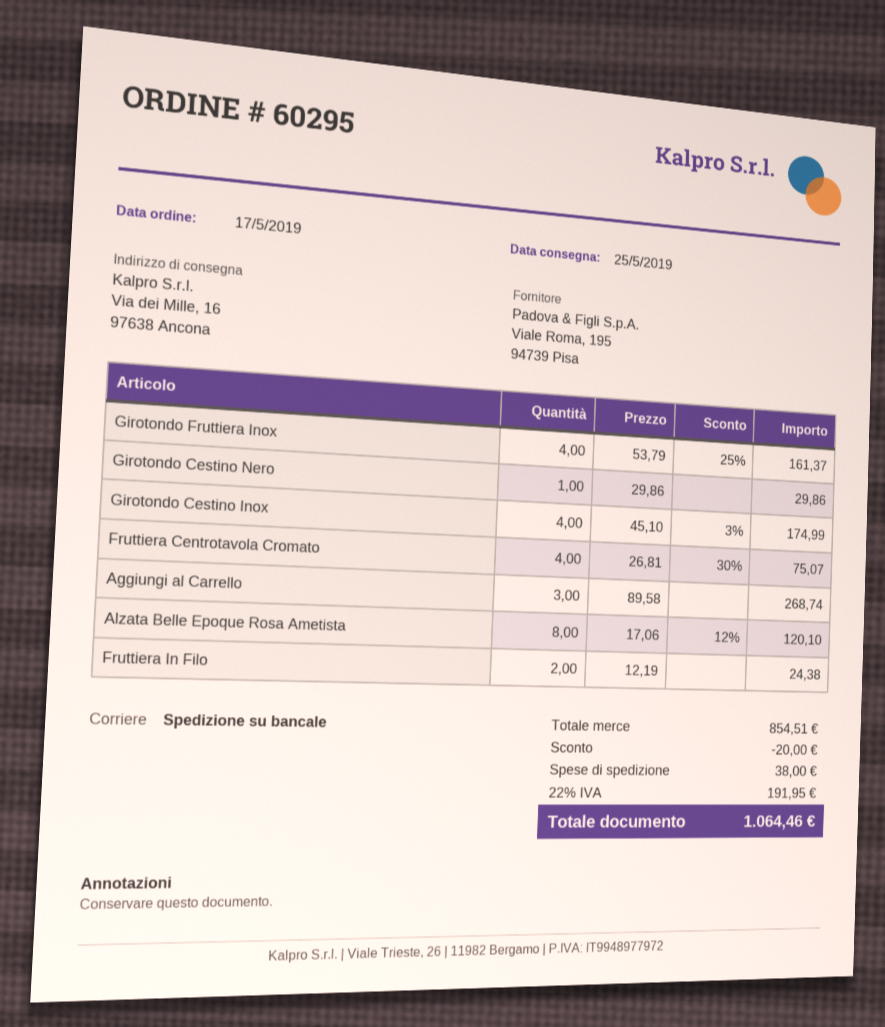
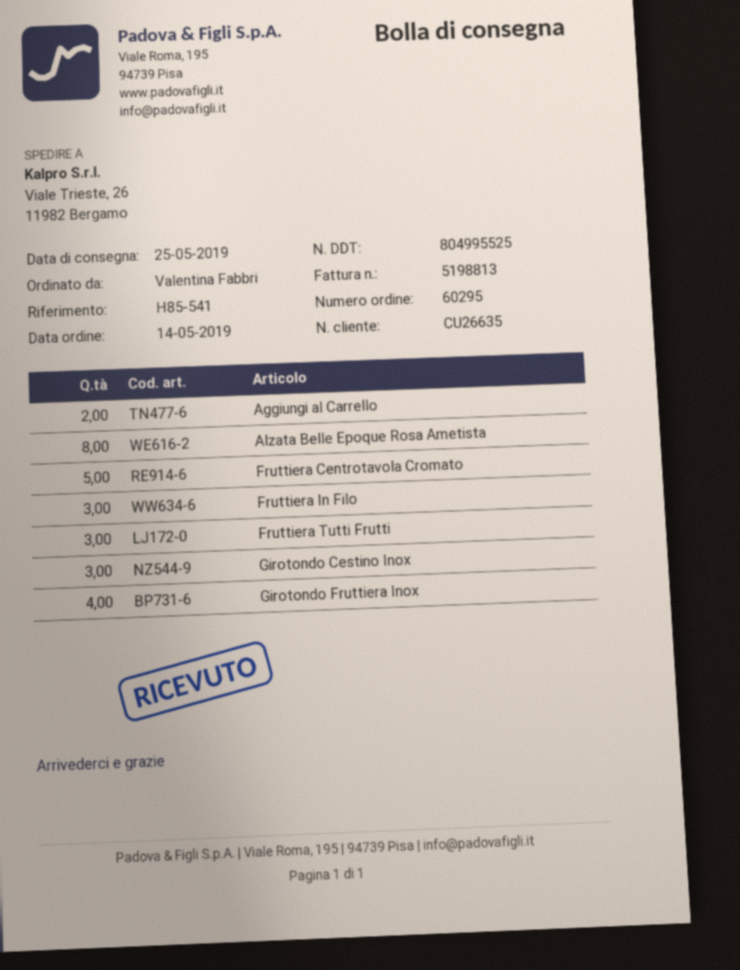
order date: 2019-05-17 -> 2019-05-14
ship to: Via dei Mille, 16, 97638 Ancona -> Viale Trieste, 26, 11982 Bergamo
Girotondo Cestino Nero: 1 -> none
Girotondo Cestino Inox: 4 -> 3
Fruttiera Centrotavola Cromato: 4 -> 5
Aggiungi al Carrello: 3 -> 2
Fruttiera In Filo: 2 -> 3
Fruttiera Tutti Frutti: none -> 3

